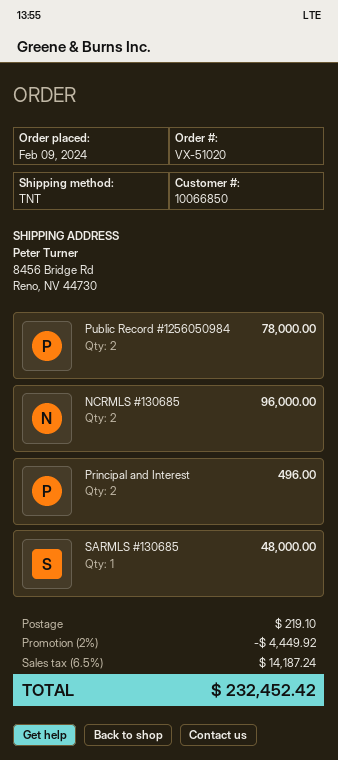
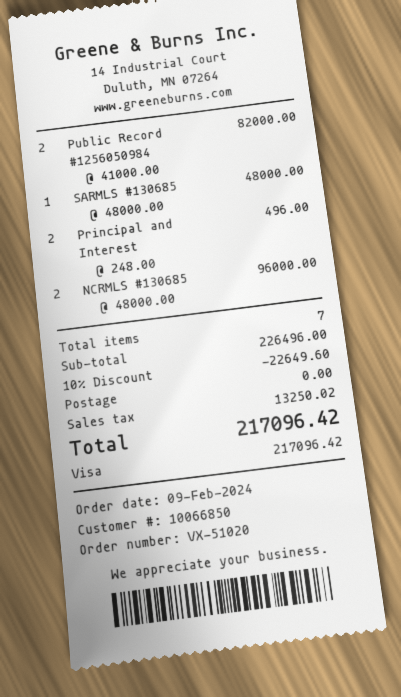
Public Record #1256050984: 2 for 78000.00 -> 2 for 82000.00
discount: 2% = 4449.92 -> 10% = 22649.60
shipping: 219.10 -> 0.00
tax: 14187.24 -> 13250.02
total: 232452.42 -> 217096.42

